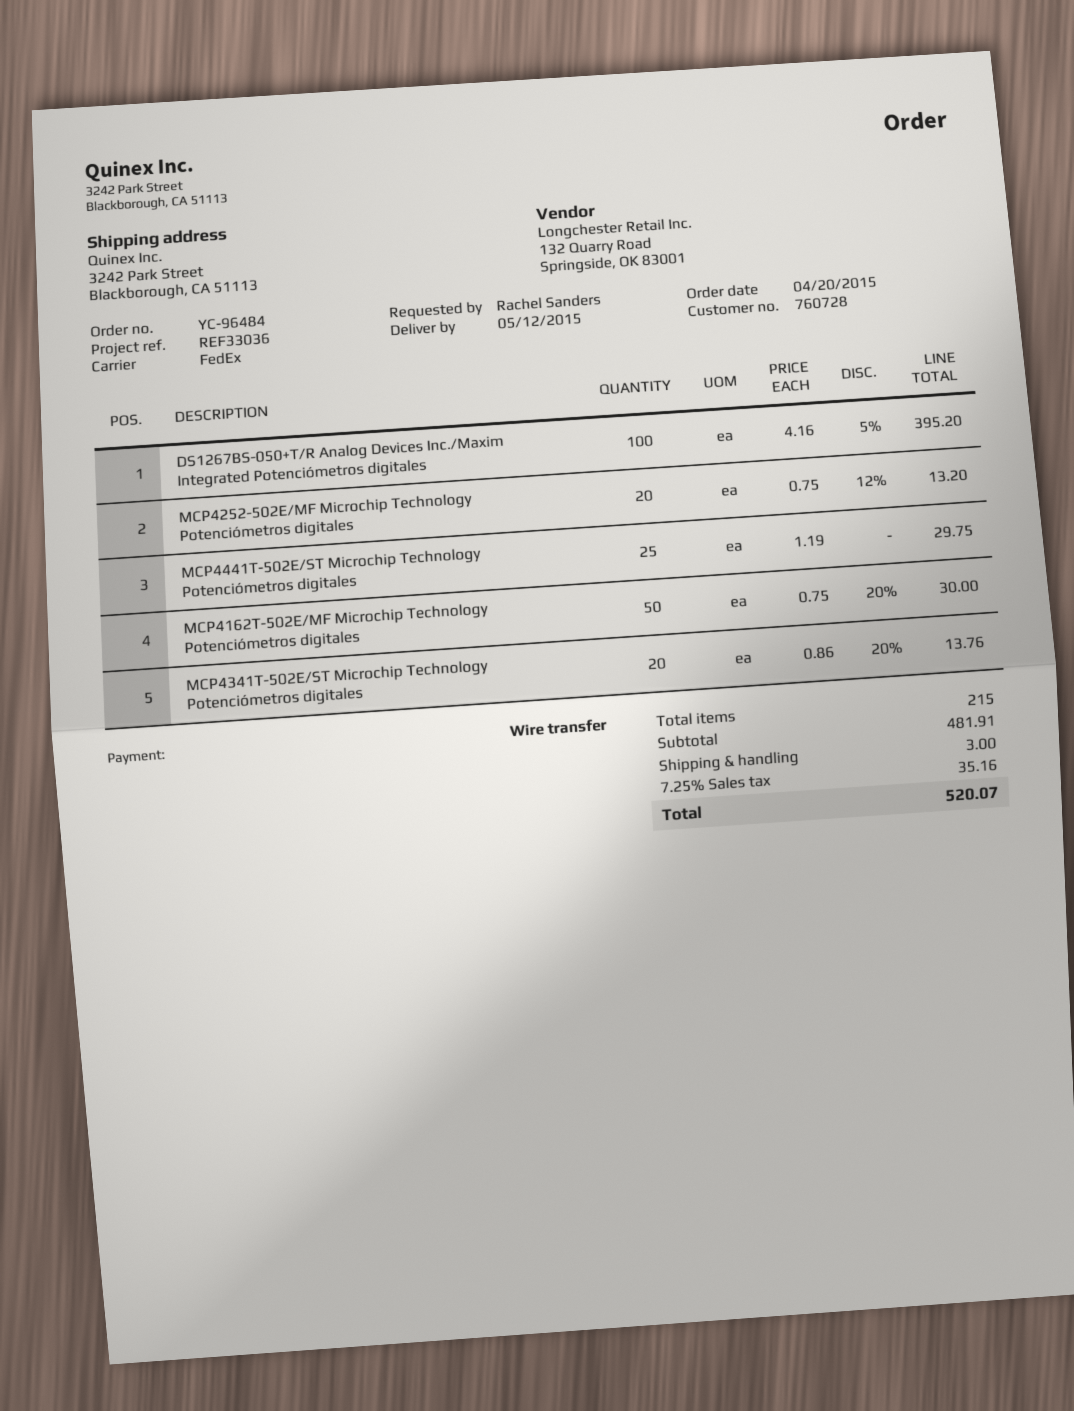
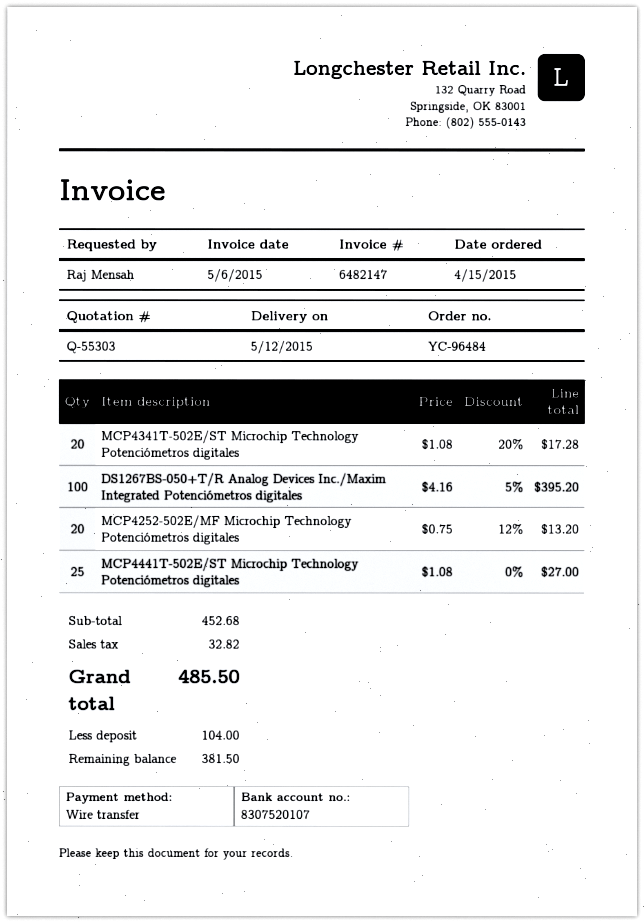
order date: 2015-04-20 -> 2015-04-15
ordered by: Rachel Sanders -> Raj Mensah
MCP4441T-502E/ST Microchip Technology Potenciómetros digitales: 25 x 1.19 = 29.75 -> 25 x 1.08 = 27.00
MCP4162T-502E/MF Microchip Technology Potenciómetros digitales: 50 x 0.75 - 20% = 30.00 -> none
MCP4341T-502E/ST Microchip Technology Potenciómetros digitales: 20 x 0.86 - 20% = 13.76 -> 20 x 1.08 - 20% = 17.28
subtotal: 481.91 -> 452.68
shipping: 3.00 -> none
tax: 35.16 -> 32.82
total: 520.07 -> 485.50

